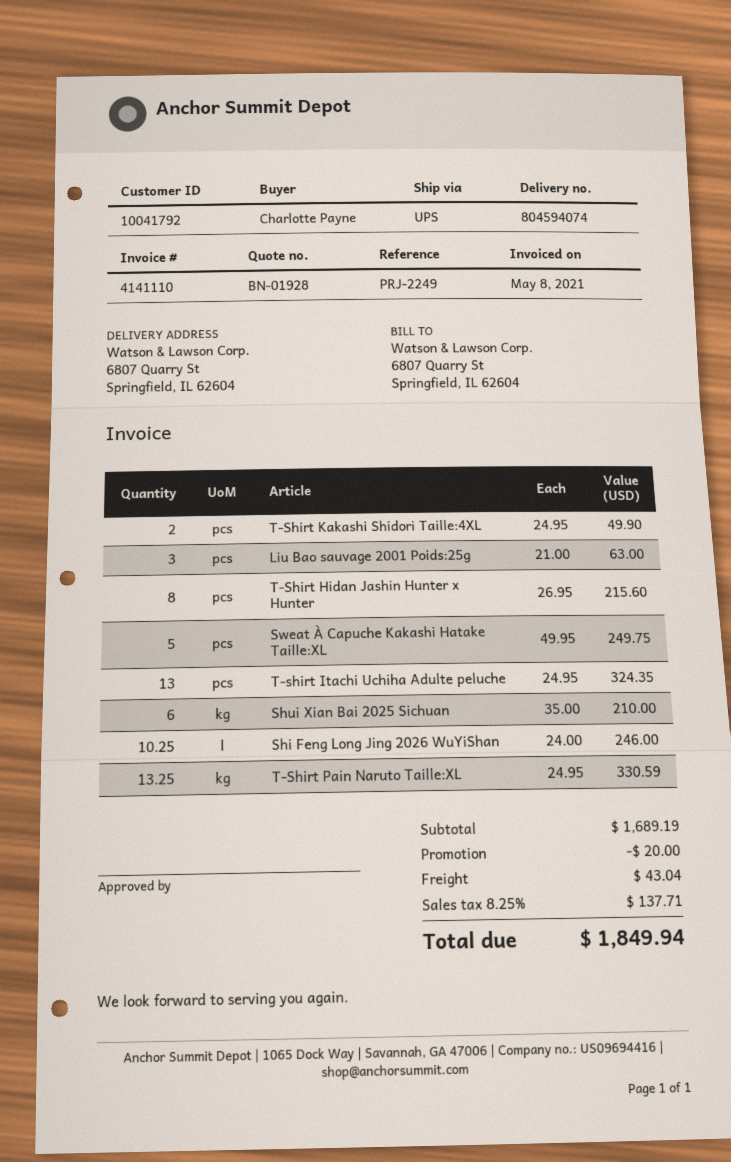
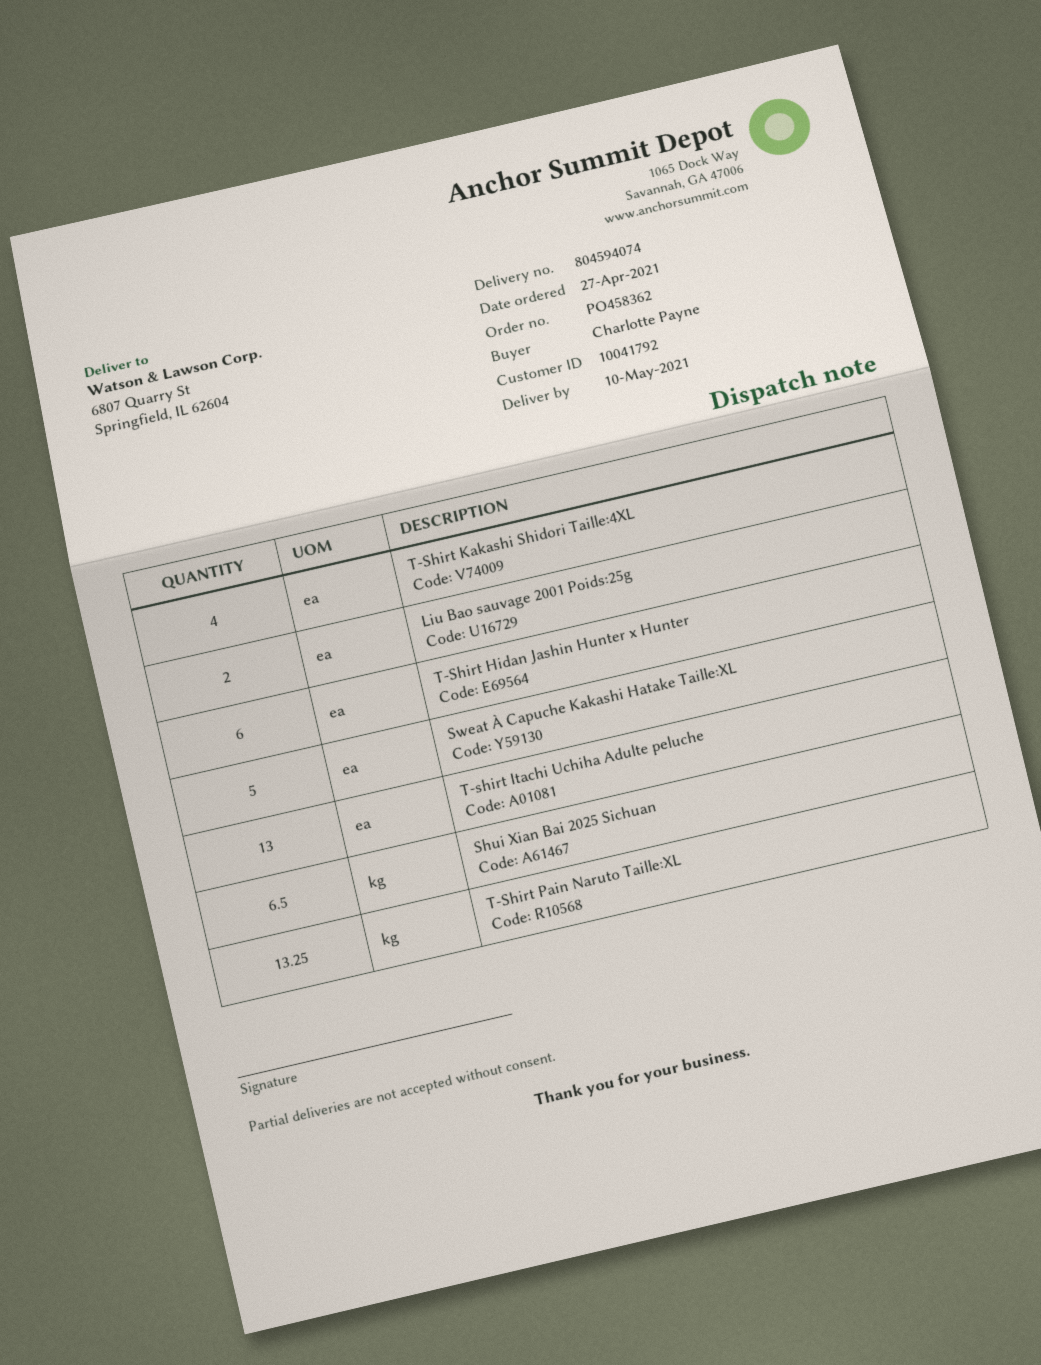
T-Shirt Kakashi Shidori Taille:4XL: 2 -> 4
Liu Bao sauvage 2001 Poids:25g: 3 -> 2
T-Shirt Hidan Jashin Hunter x Hunter: 8 -> 6
Shui Xian Bai 2025 Sichuan: 6 -> 6.5
Shi Feng Long Jing 2026 WuYiShan: 10.25 -> none

